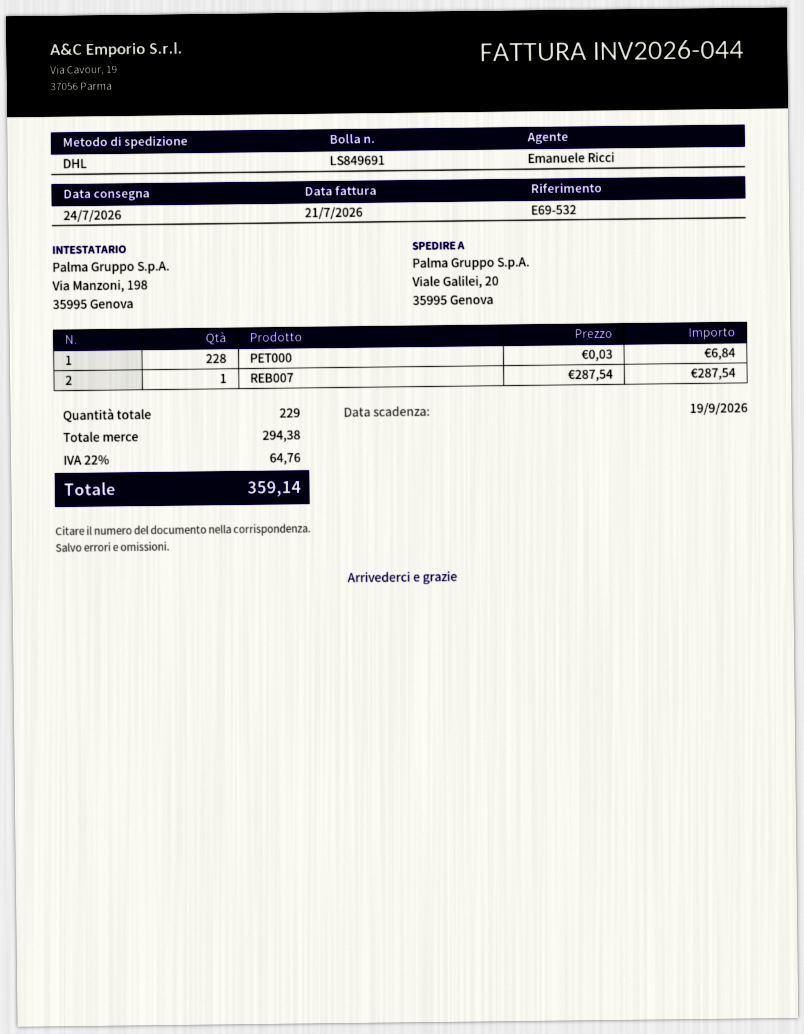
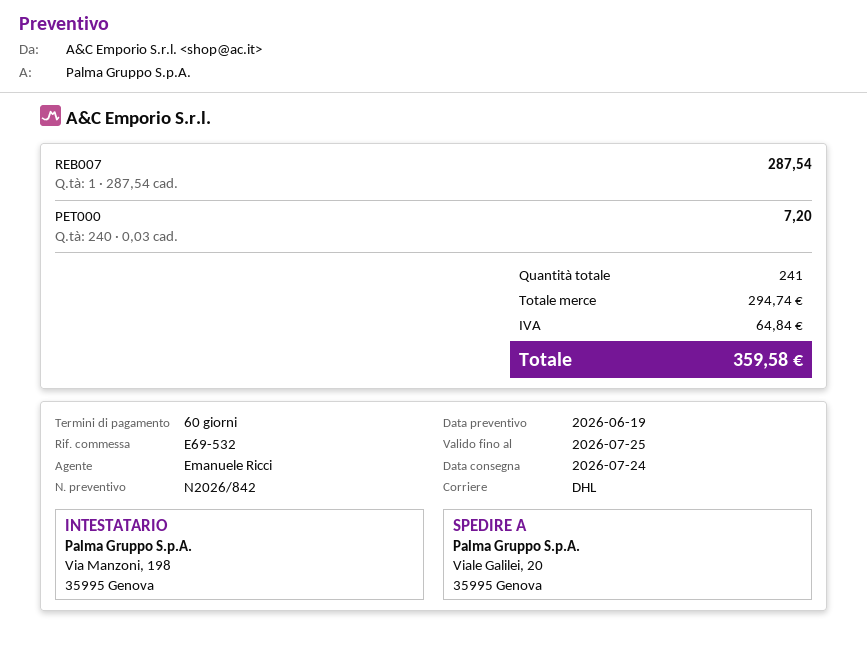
PET000: 228 x 0.03 = 6.84 -> 240 x 0.03 = 7.20
total quantity: 229 -> 241
subtotal: 294.38 -> 294.74
tax: 64.76 -> 64.84
total: 359.14 -> 359.58

